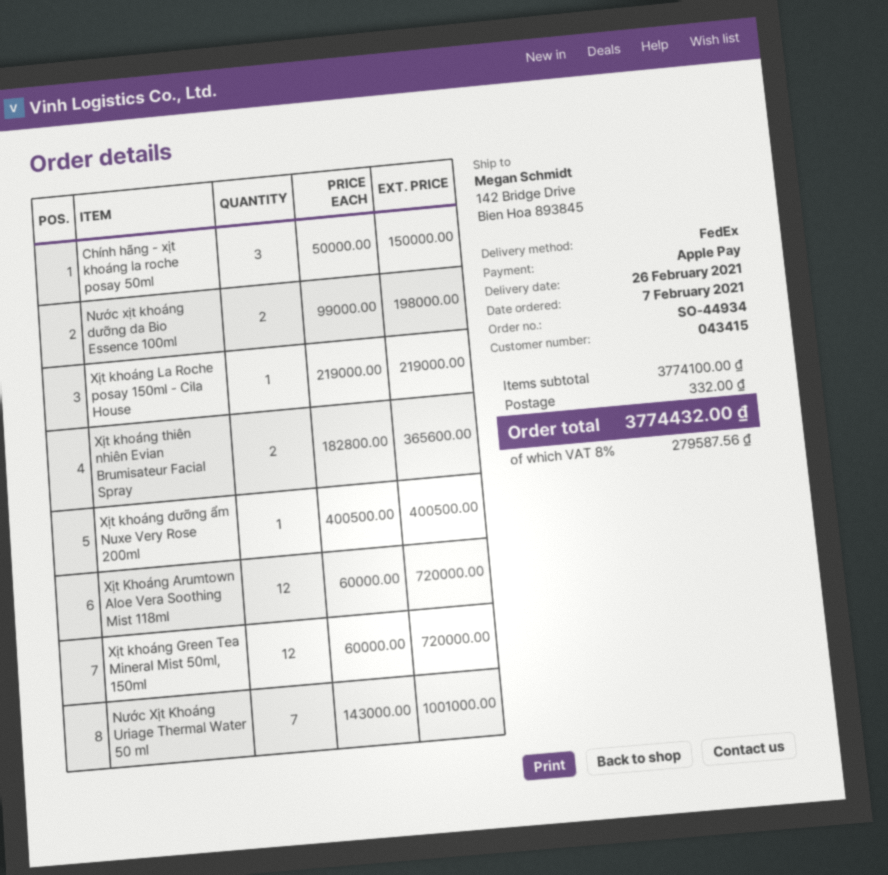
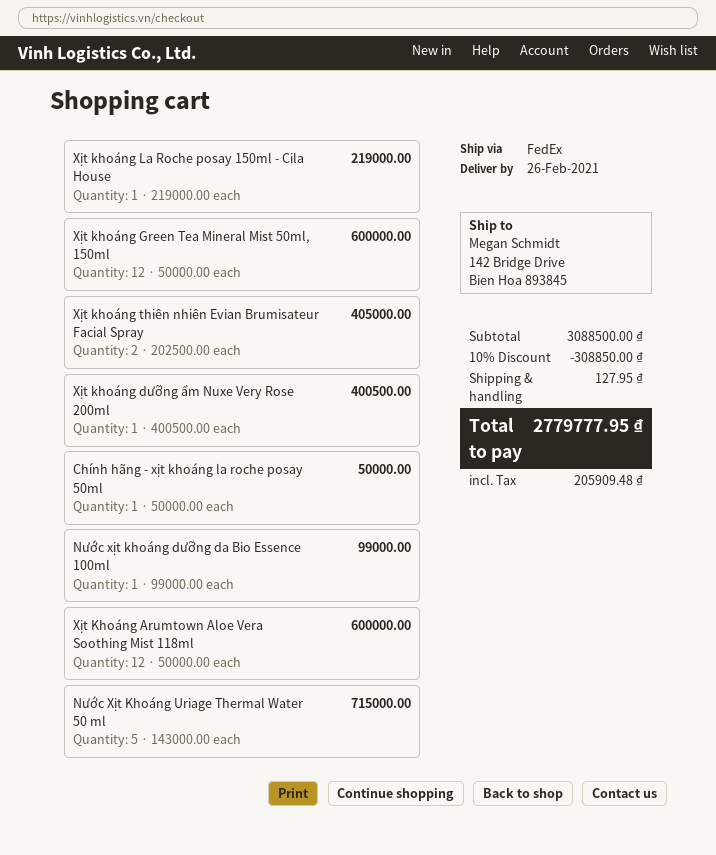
Chính hãng - xịt khoáng la roche posay 50ml: 3 x 50000.00 = 150000.00 -> 1 x 50000.00 = 50000.00
Nước xịt khoáng dưỡng da Bio Essence 100ml: 2 x 99000.00 = 198000.00 -> 1 x 99000.00 = 99000.00
Xịt khoáng thiên nhiên Evian Brumisateur Facial Spray: 2 x 182800.00 = 365600.00 -> 2 x 202500.00 = 405000.00
Xịt Khoáng Arumtown Aloe Vera Soothing Mist 118ml: 12 x 60000.00 = 720000.00 -> 12 x 50000.00 = 600000.00
Xịt khoáng Green Tea Mineral Mist 50ml, 150ml: 12 x 60000.00 = 720000.00 -> 12 x 50000.00 = 600000.00
Nước Xịt Khoáng Uriage Thermal Water 50 ml: 7 x 143000.00 = 1001000.00 -> 5 x 143000.00 = 715000.00
subtotal: 3774100.00 -> 3088500.00
discount: none -> 10% = 308850.00
shipping: 332.00 -> 127.95
tax: 279587.56 -> 205909.48
total: 3774432.00 -> 2779777.95

